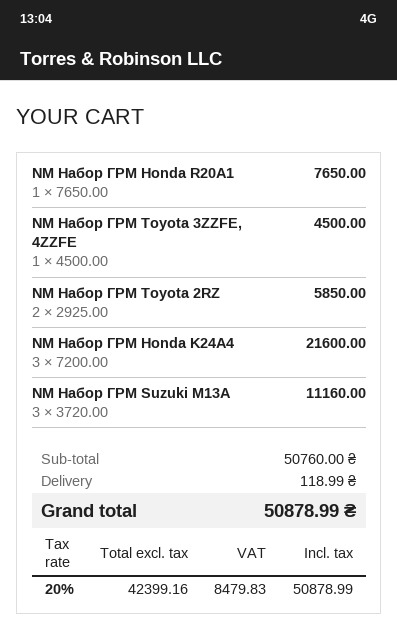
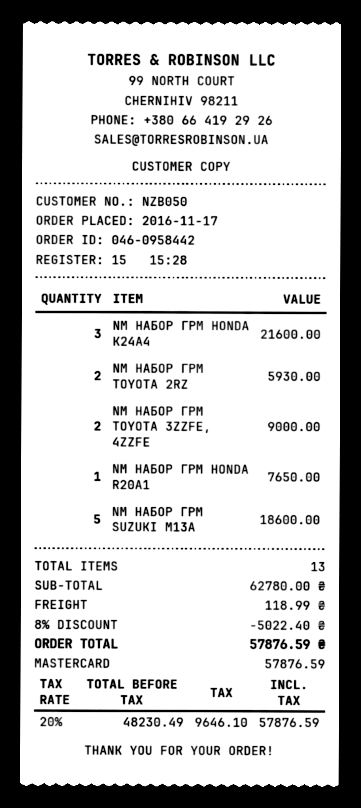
NM Набор ГРМ Toyota 3ZZFE, 4ZZFE: 1 for 4500.00 -> 2 for 9000.00
NM Набор ГРМ Toyota 2RZ: 2 for 5850.00 -> 2 for 5930.00
NM Набор ГРМ Suzuki M13A: 3 for 11160.00 -> 5 for 18600.00
subtotal: 50760.00 -> 62780.00
discount: none -> 8% = 5022.40
net: 42399.16 -> 48230.49
tax: 20% = 8479.83 -> 20% = 9646.10
total: 50878.99 -> 57876.59

